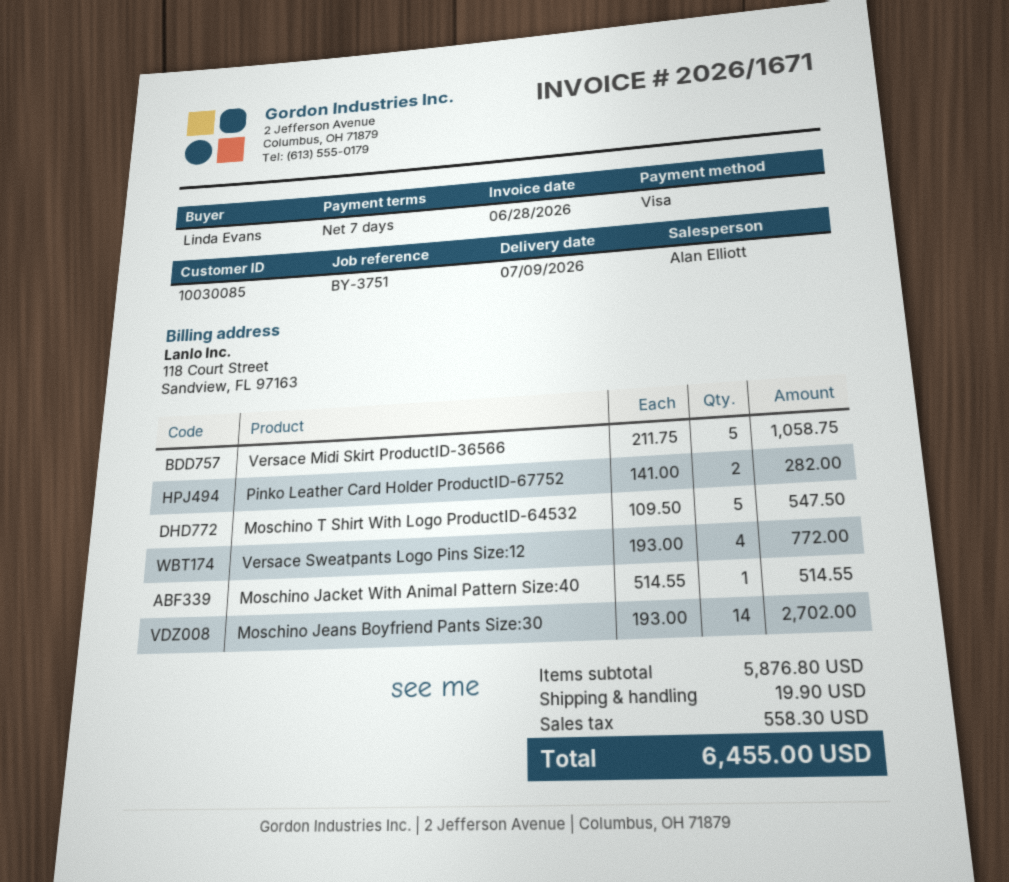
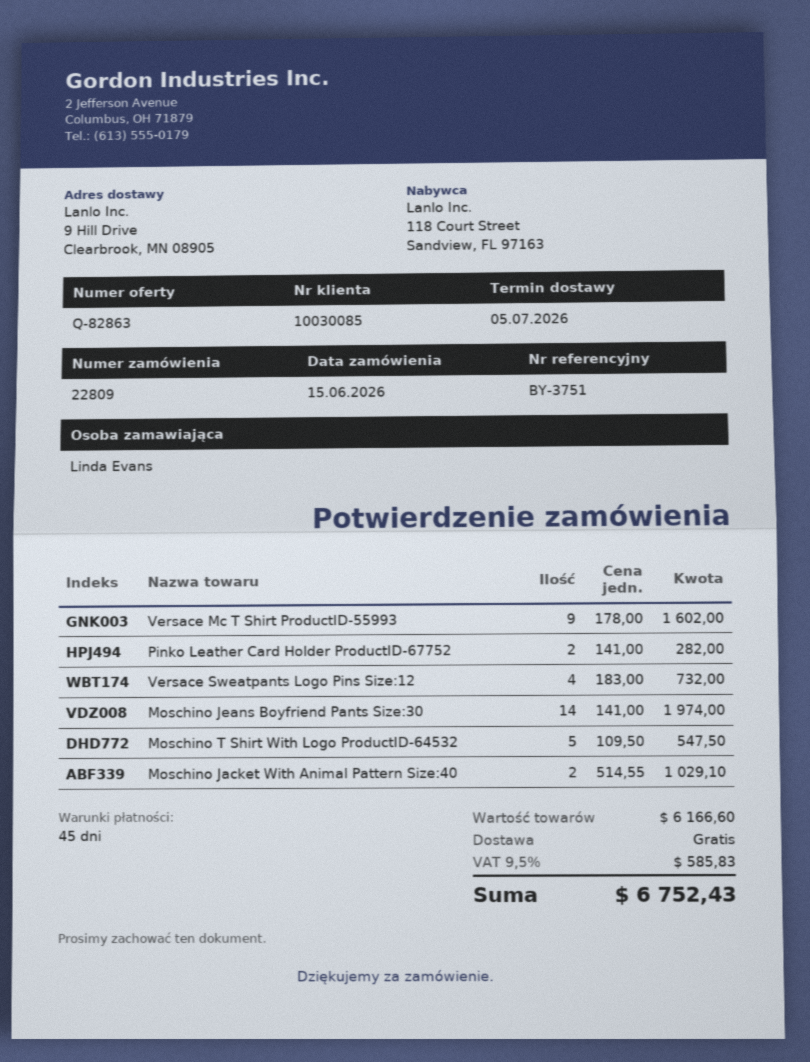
delivery date: 2026-07-09 -> 2026-07-05
payment terms: 7 days -> 45 days
Versace Midi Skirt ProductID-36566: 5 x 211.75 = 1058.75 -> none
Versace Sweatpants Logo Pins Size:12: 4 x 193.00 = 772.00 -> 4 x 183.00 = 732.00
Moschino Jacket With Animal Pattern Size:40: 1 x 514.55 = 514.55 -> 2 x 514.55 = 1029.10
Moschino Jeans Boyfriend Pants Size:30: 14 x 193.00 = 2702.00 -> 14 x 141.00 = 1974.00
Versace Mc T Shirt ProductID-55993: none -> 9 x 178.00 = 1602.00
subtotal: 5876.80 -> 6166.60
shipping: 19.90 -> 0.00
tax: 558.30 -> 585.83
total: 6455.00 -> 6752.43

